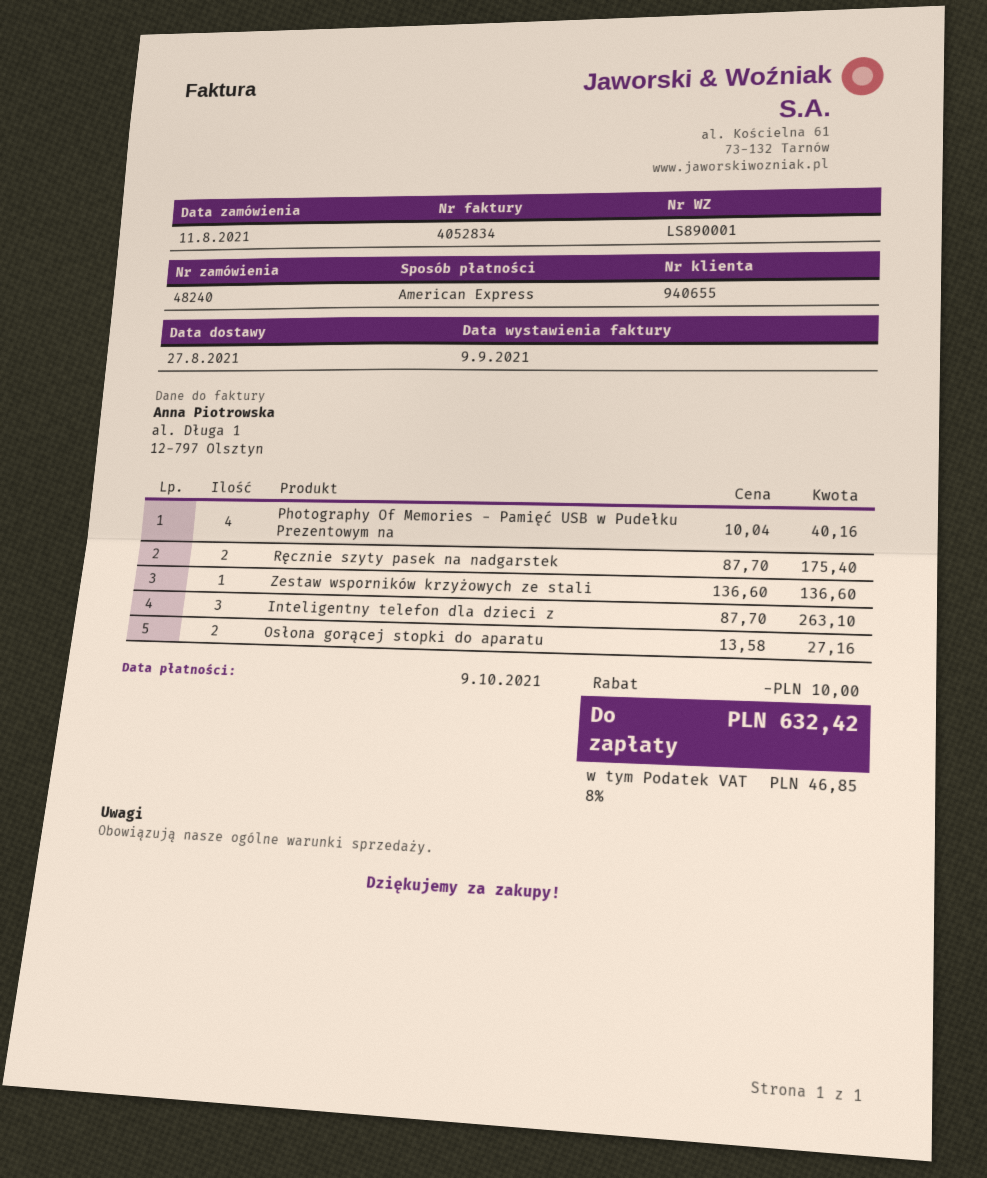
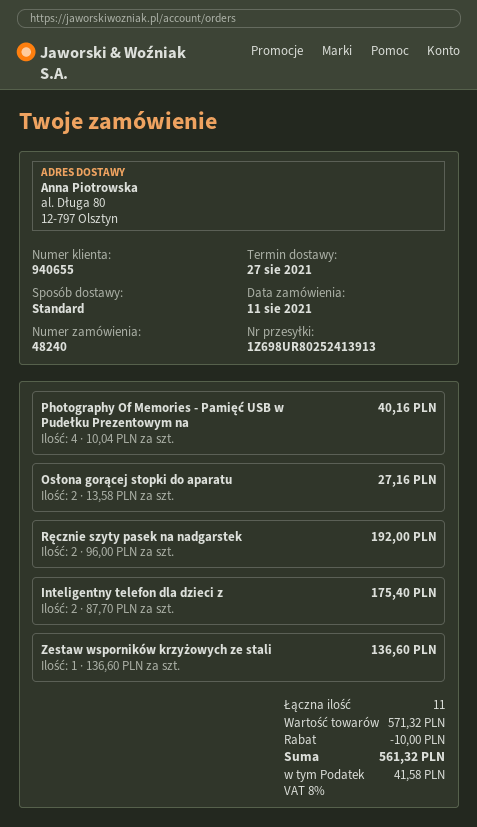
Ręcznie szyty pasek na nadgarstek: 2 x 87.70 = 175.40 -> 2 x 96.00 = 192.00
Inteligentny telefon dla dzieci z: 3 x 87.70 = 263.10 -> 2 x 87.70 = 175.40
tax: 8% = 46.85 -> 8% = 41.58
total: 632.42 -> 561.32

